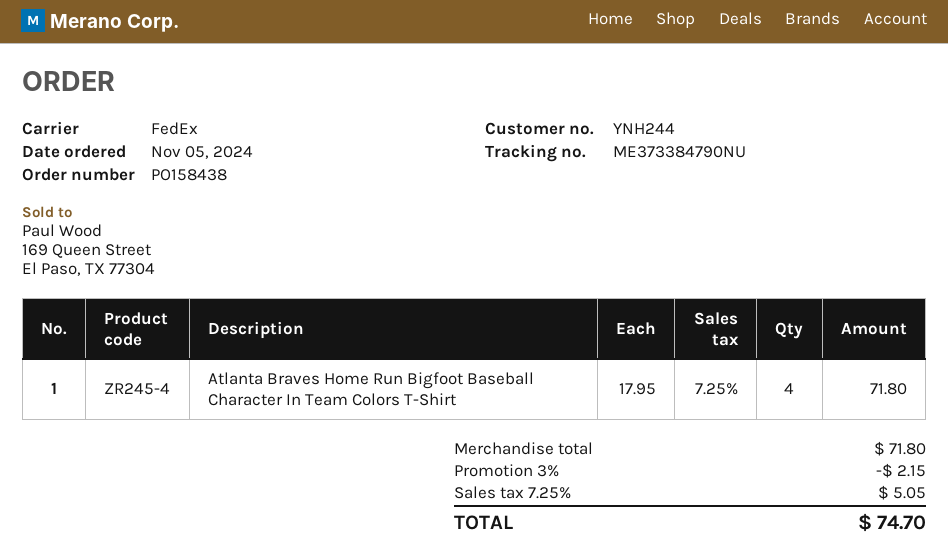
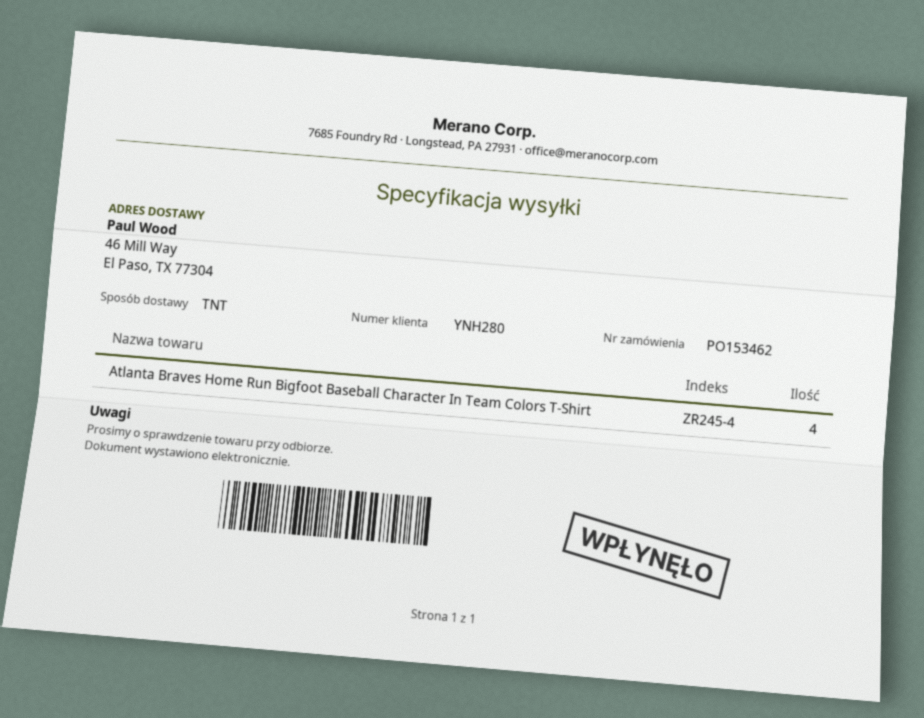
order number: PO158438 -> PO153462
customer number: YNH244 -> YNH280
shipping method: FedEx -> TNT

